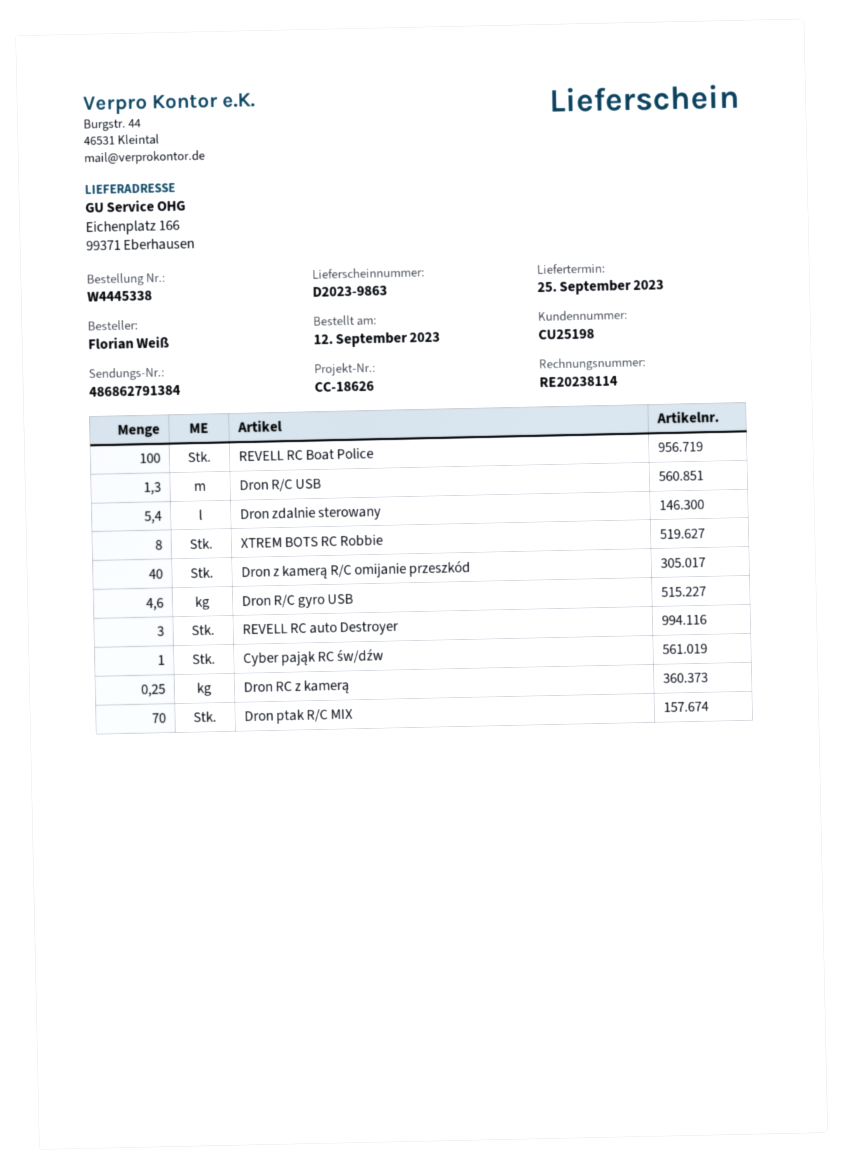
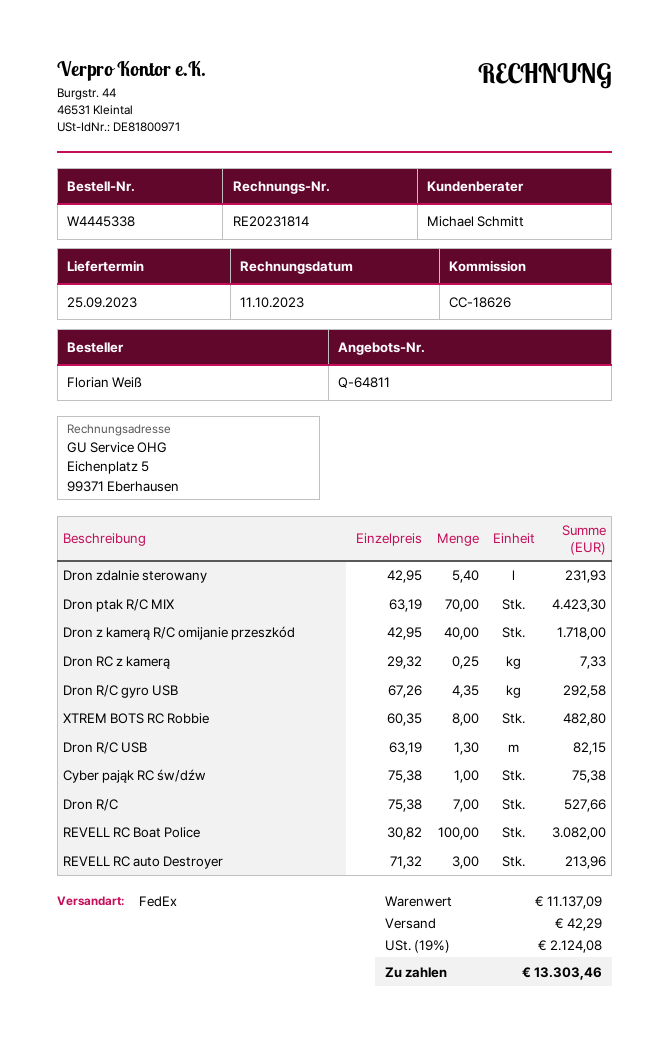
invoice number: RE20238114 -> RE20231814
Dron R/C gyro USB: 4.6 -> 4.35
Dron R/C: none -> 7

